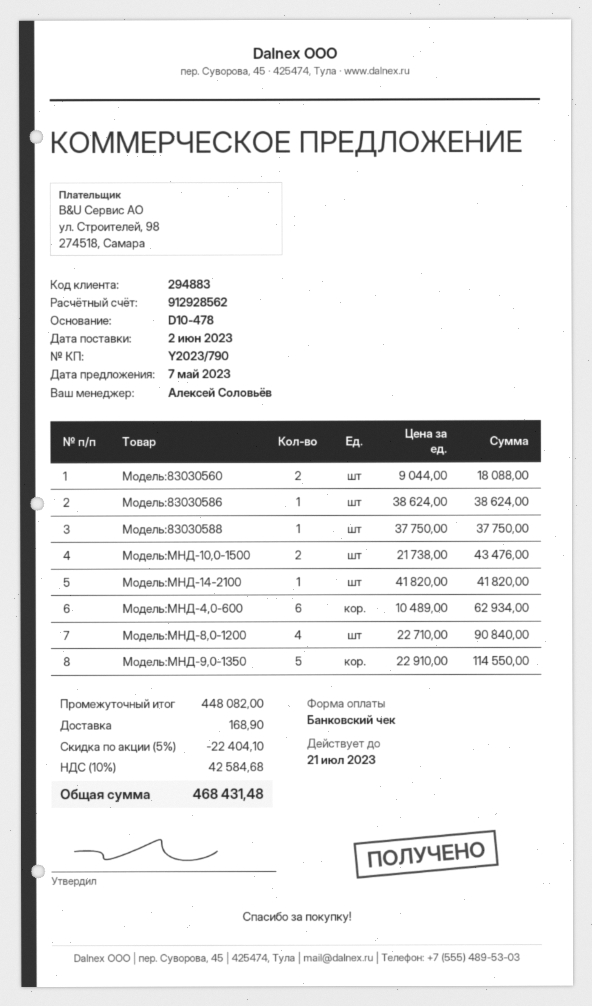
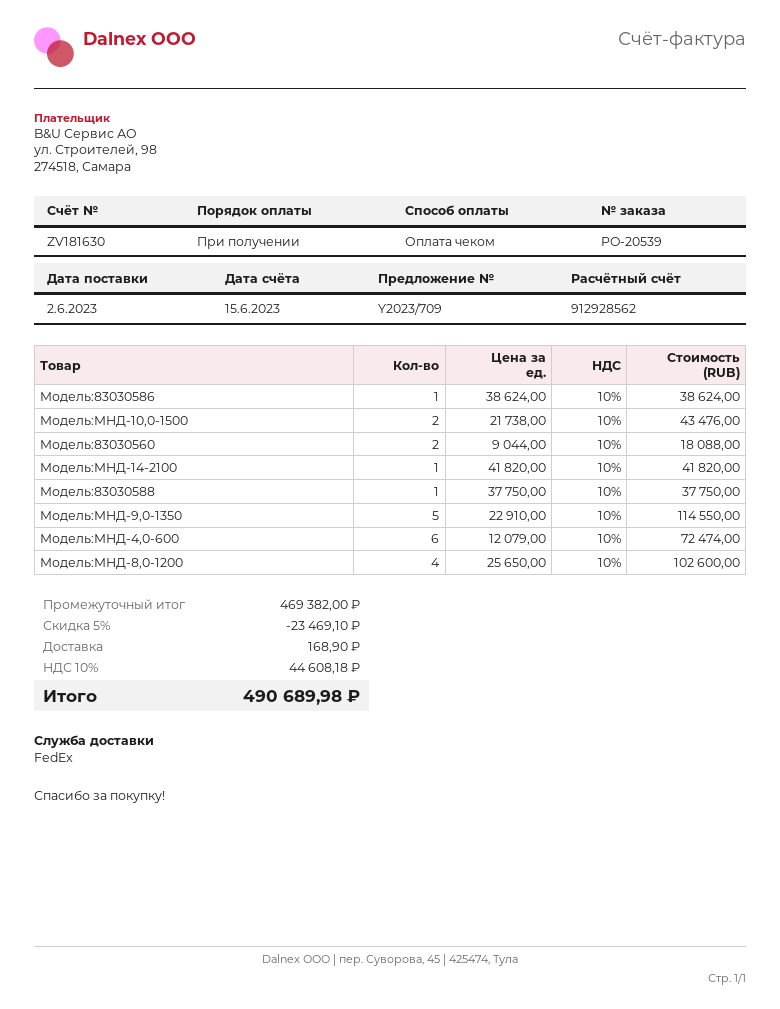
quote number: Y2023/790 -> Y2023/709
Модель:МНД-4,0-600: 6 x 10489.00 = 62934.00 -> 6 x 12079.00 = 72474.00
Модель:МНД-8,0-1200: 4 x 22710.00 = 90840.00 -> 4 x 25650.00 = 102600.00
subtotal: 448082.00 -> 469382.00
discount: 5% = 22404.10 -> 5% = 23469.10
tax: 10% = 42584.68 -> 10% = 44608.18
total: 468431.48 -> 490689.98

